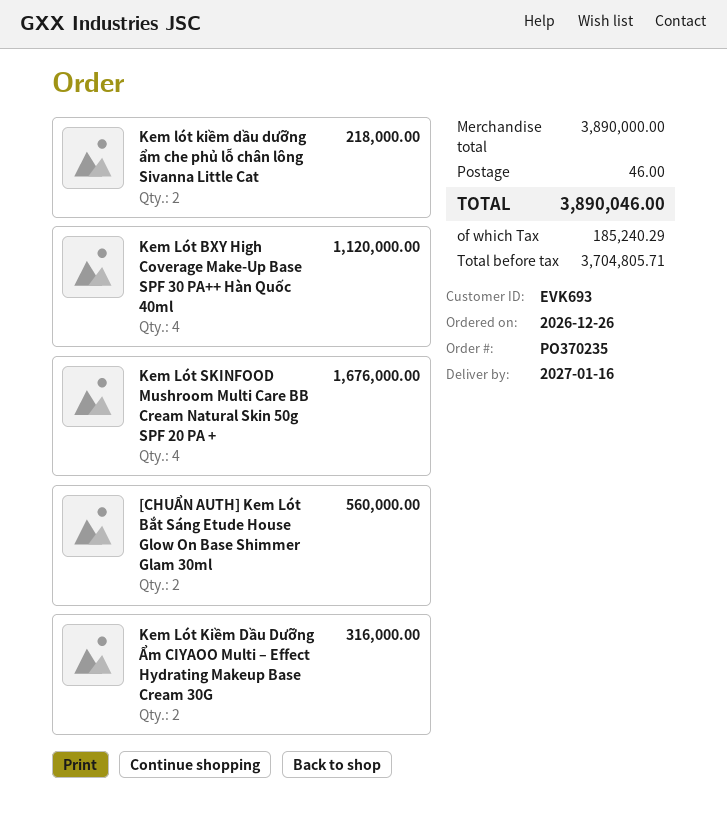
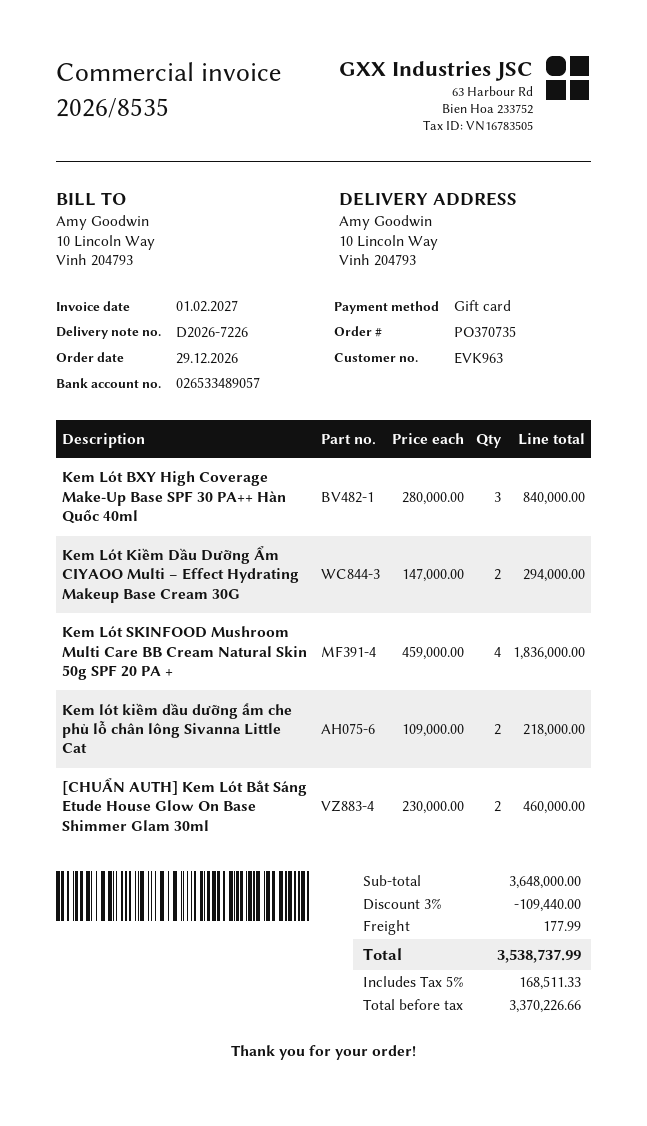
order number: PO370235 -> PO370735
order date: 2026-12-26 -> 2026-12-29
customer number: EVK693 -> EVK963
Kem Lót BXY High Coverage Make-Up Base SPF 30 PA++ Hàn Quốc 40ml: 4 for 1120000.00 -> 3 for 840000.00
Kem Lót SKINFOOD Mushroom Multi Care BB Cream Natural Skin 50g SPF 20 PA +: 4 for 1676000.00 -> 4 for 1836000.00
[CHUẨN AUTH] Kem Lót Bắt Sáng Etude House Glow On Base Shimmer Glam 30ml: 2 for 560000.00 -> 2 for 460000.00
Kem Lót Kiềm Dầu Dưỡng Ẩm CIYAOO Multi – Effect Hydrating Makeup Base Cream 30G: 2 for 316000.00 -> 2 for 294000.00
subtotal: 3890000.00 -> 3648000.00
discount: none -> 3% = 109440.00
shipping: 46.00 -> 177.99
net: 3704805.71 -> 3370226.66
tax: 185240.29 -> 168511.33
total: 3890046.00 -> 3538737.99

